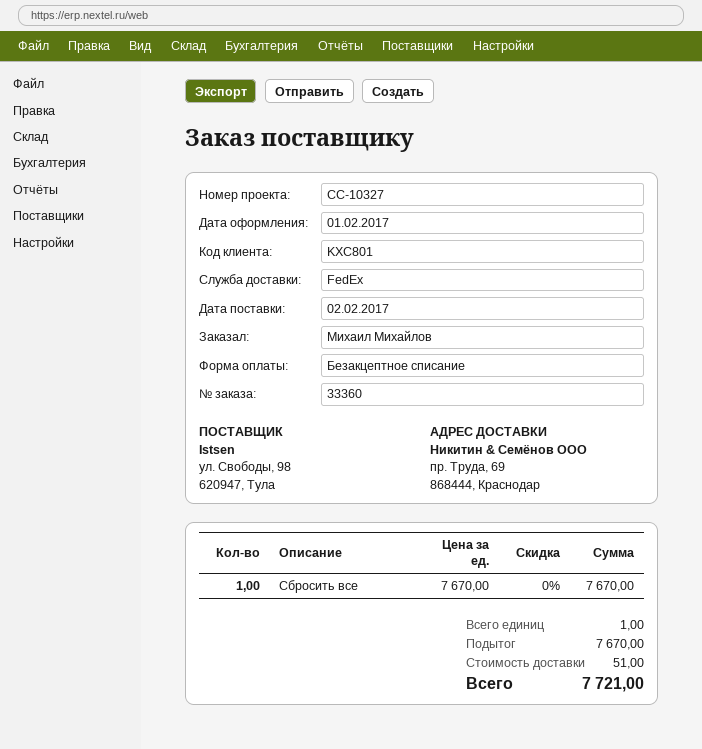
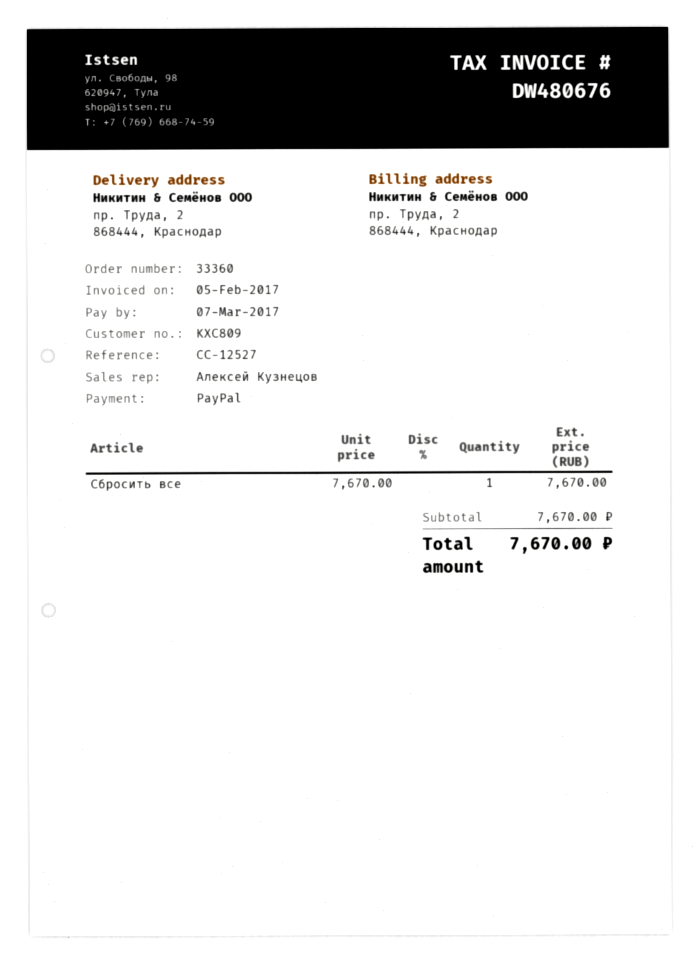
customer number: KXC801 -> KXC809
reference: CC-10327 -> CC-12527
payment method: direct debit -> PayPal
ship to: пр. Труда, 69, 868444, Краснодар -> пр. Труда, 2, 868444, Краснодар
shipping: 51.00 -> none
total: 7721.00 -> 7670.00

